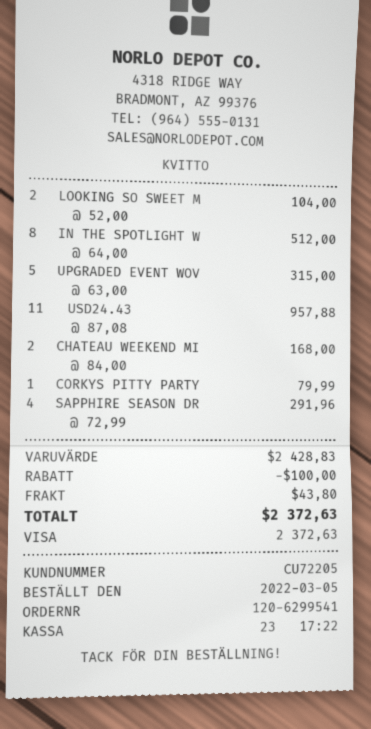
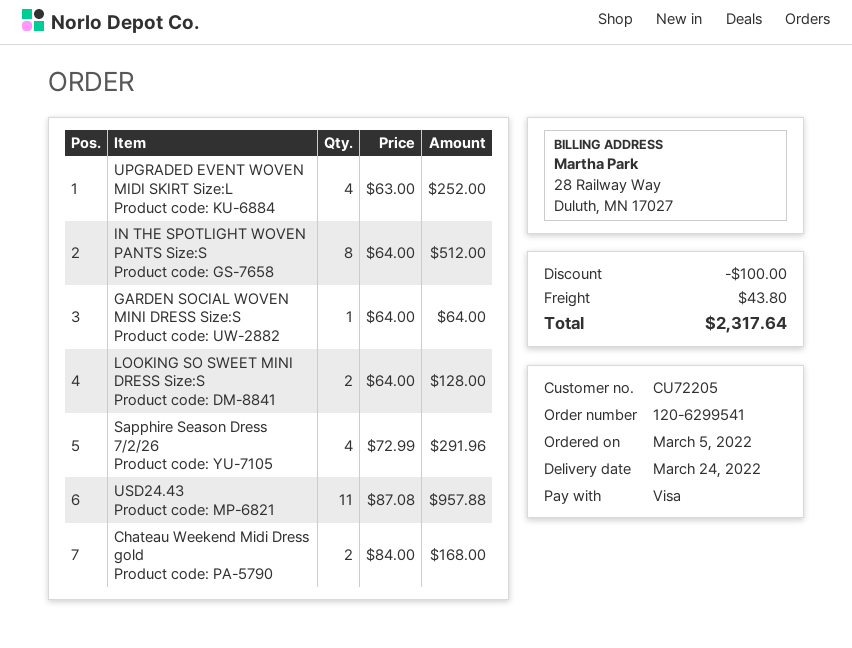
LOOKING SO SWEET M: 2 x 52.00 = 104.00 -> 2 x 64.00 = 128.00
UPGRADED EVENT WOV: 5 x 63.00 = 315.00 -> 4 x 63.00 = 252.00
CORKYS PITTY PARTY: 1 x 79.99 = 79.99 -> none
GARDEN SOCIAL WOVEN MINI DRESS Size:S: none -> 1 x 64.00 = 64.00
total: 2372.63 -> 2317.64

